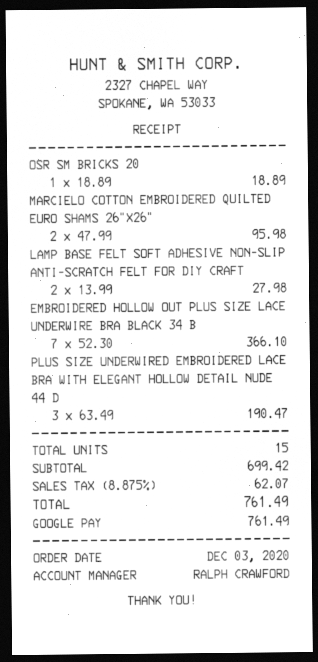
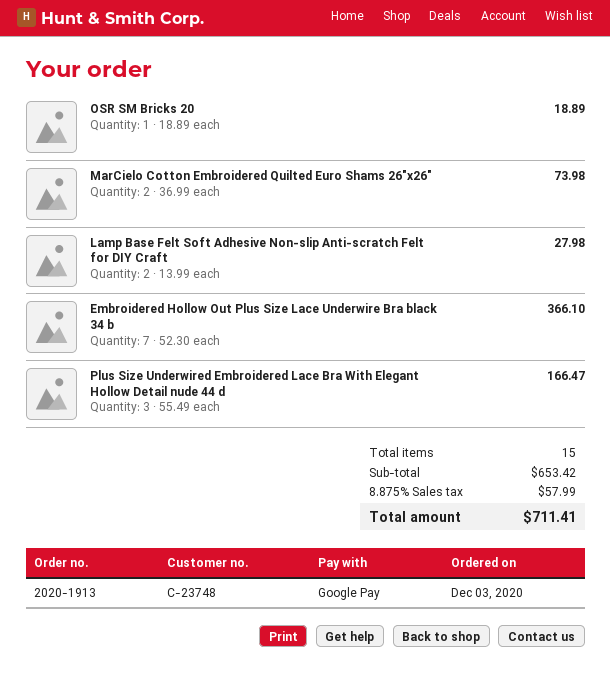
MARCIELO COTTON EMBROIDERED QUILTED EURO SHAMS 26"X26": 2 x 47.99 = 95.98 -> 2 x 36.99 = 73.98
PLUS SIZE UNDERWIRED EMBROIDERED LACE BRA WITH ELEGANT HOLLOW DETAIL NUDE 44 D: 3 x 63.49 = 190.47 -> 3 x 55.49 = 166.47
subtotal: 699.42 -> 653.42
tax: 8.875% = 62.07 -> 8.875% = 57.99
total: 761.49 -> 711.41

